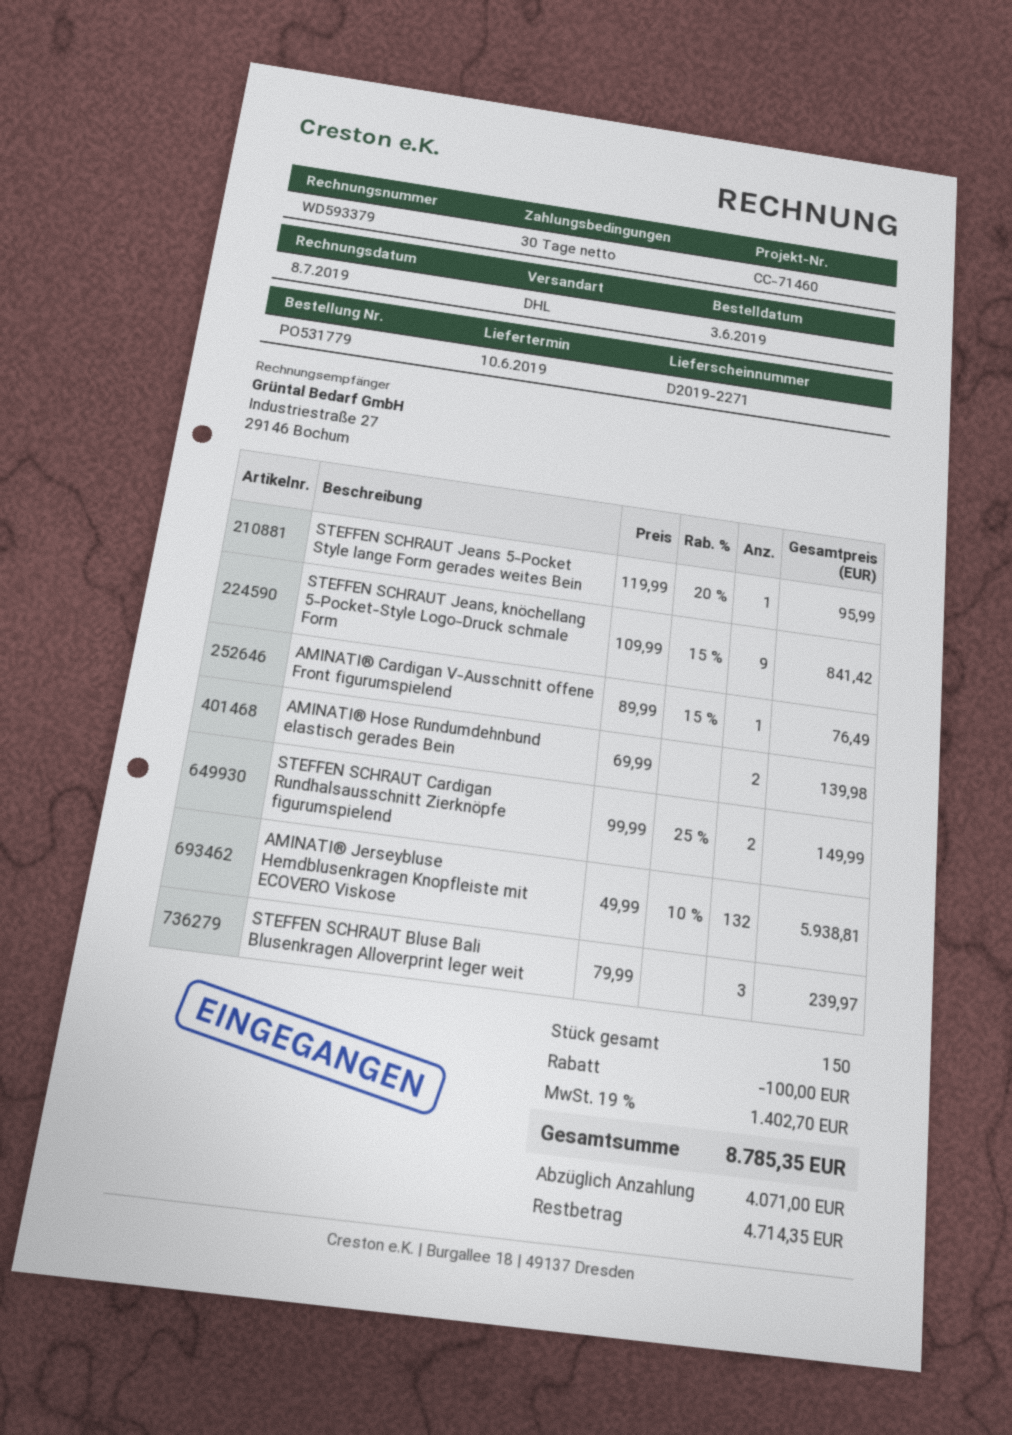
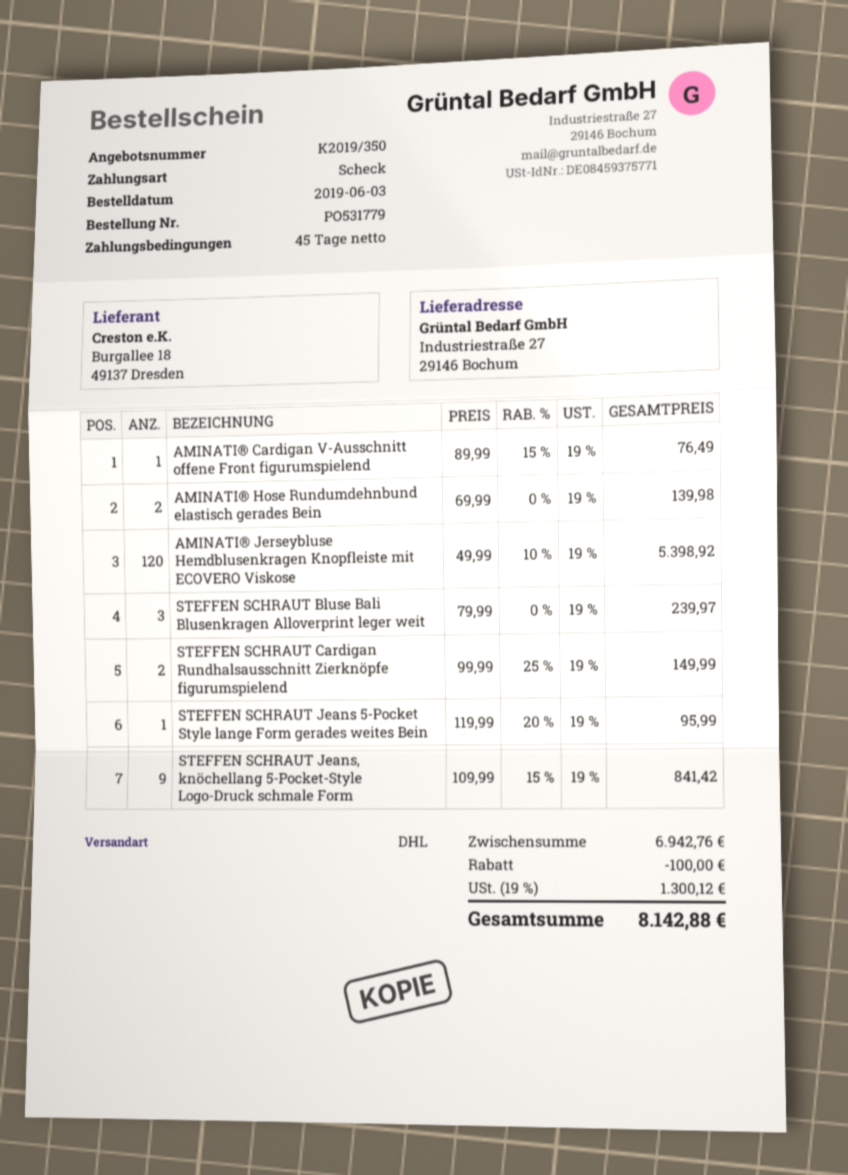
payment terms: 30 days -> 45 days
AMINATI® Jerseybluse Hemdblusenkragen Knopfleiste mit ECOVERO Viskose: 132 x 49.99 - 10% = 5938.81 -> 120 x 49.99 - 10% = 5398.92
tax: 19% = 1402.70 -> 19% = 1300.12
total: 8785.35 -> 8142.88

